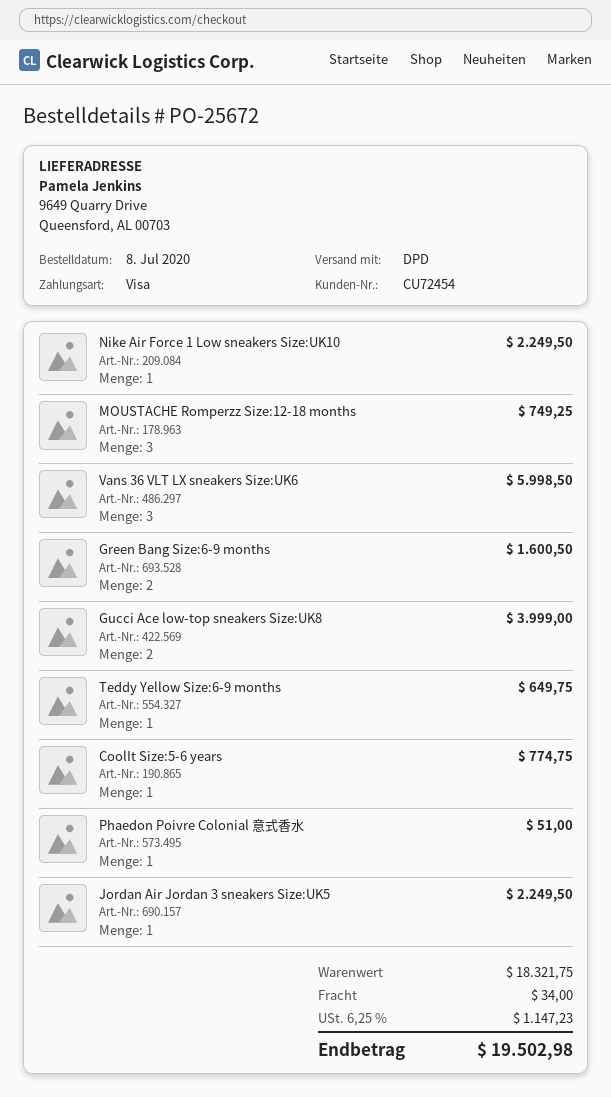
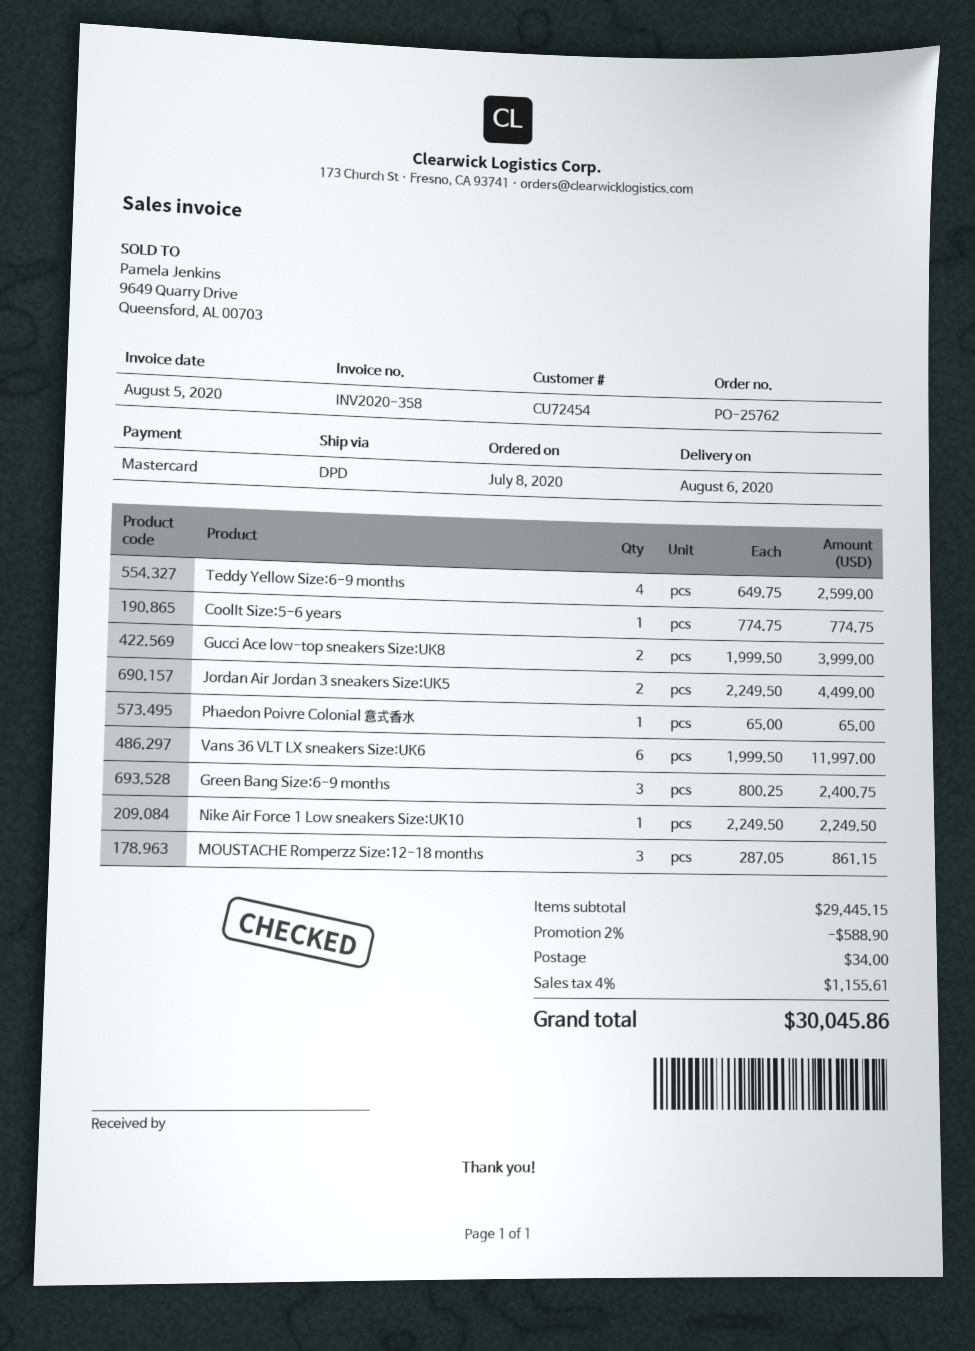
order number: PO-25672 -> PO-25762
payment method: Visa -> Mastercard
MOUSTACHE Romperzz Size:12-18 months: 3 for 749.25 -> 3 for 861.15
Vans 36 VLT LX sneakers Size:UK6: 3 for 5998.50 -> 6 for 11997.00
Green Bang Size:6-9 months: 2 for 1600.50 -> 3 for 2400.75
Teddy Yellow Size:6-9 months: 1 for 649.75 -> 4 for 2599.00
Phaedon Poivre Colonial 意式香水: 1 for 51.00 -> 1 for 65.00
Jordan Air Jordan 3 sneakers Size:UK5: 1 for 2249.50 -> 2 for 4499.00
subtotal: 18321.75 -> 29445.15
discount: none -> 2% = 588.90
tax: 6.25% = 1147.23 -> 4% = 1155.61
total: 19502.98 -> 30045.86

